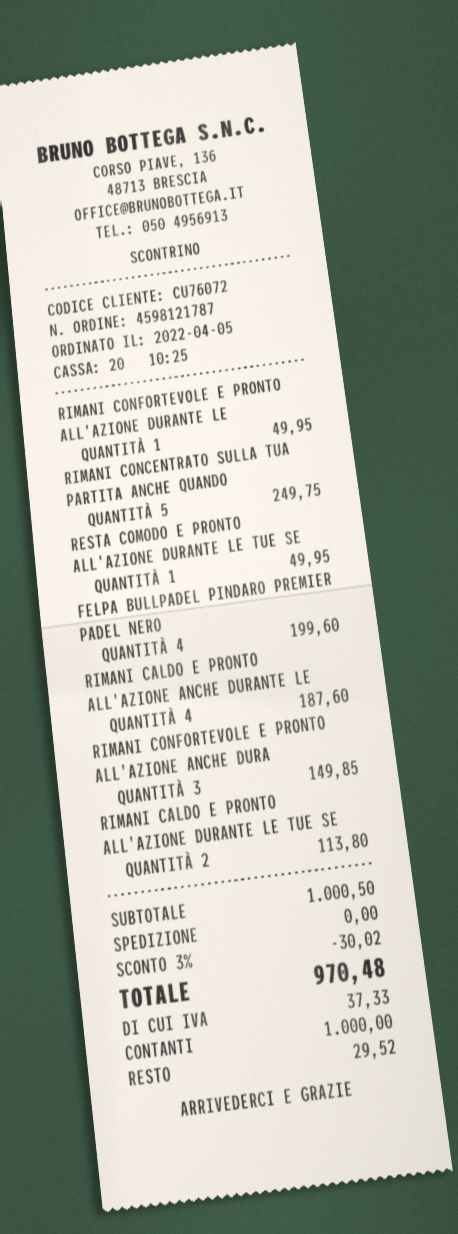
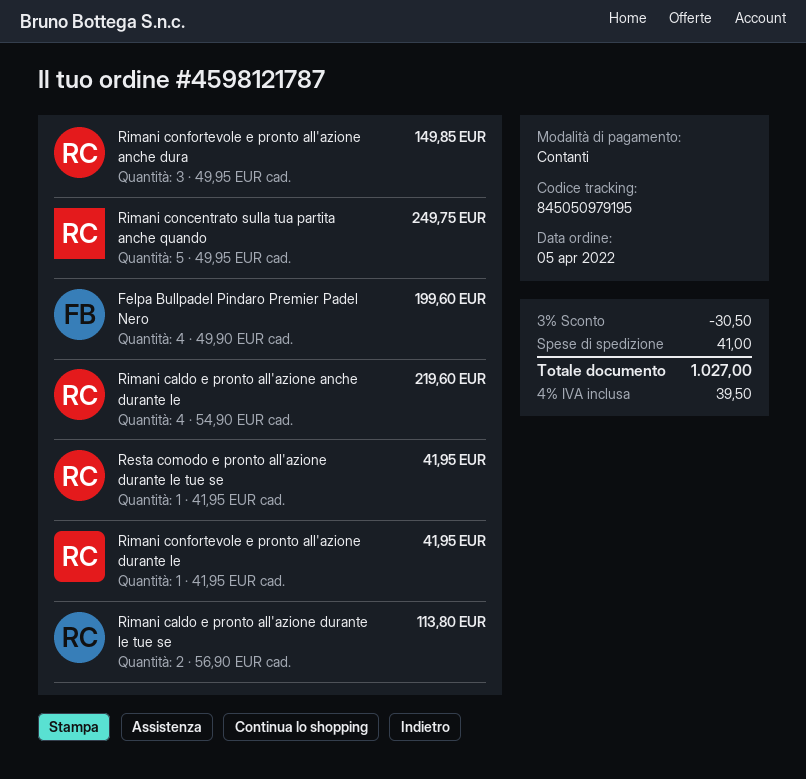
RIMANI CONFORTEVOLE E PRONTO ALL'AZIONE DURANTE LE: 1 for 49.95 -> 1 for 41.95
RESTA COMODO E PRONTO ALL'AZIONE DURANTE LE TUE SE: 1 for 49.95 -> 1 for 41.95
RIMANI CALDO E PRONTO ALL'AZIONE ANCHE DURANTE LE: 4 for 187.60 -> 4 for 219.60
discount: 3% = 30.02 -> 3% = 30.50
shipping: 0.00 -> 41.00
tax: 37.33 -> 39.50
total: 970.48 -> 1027.00

